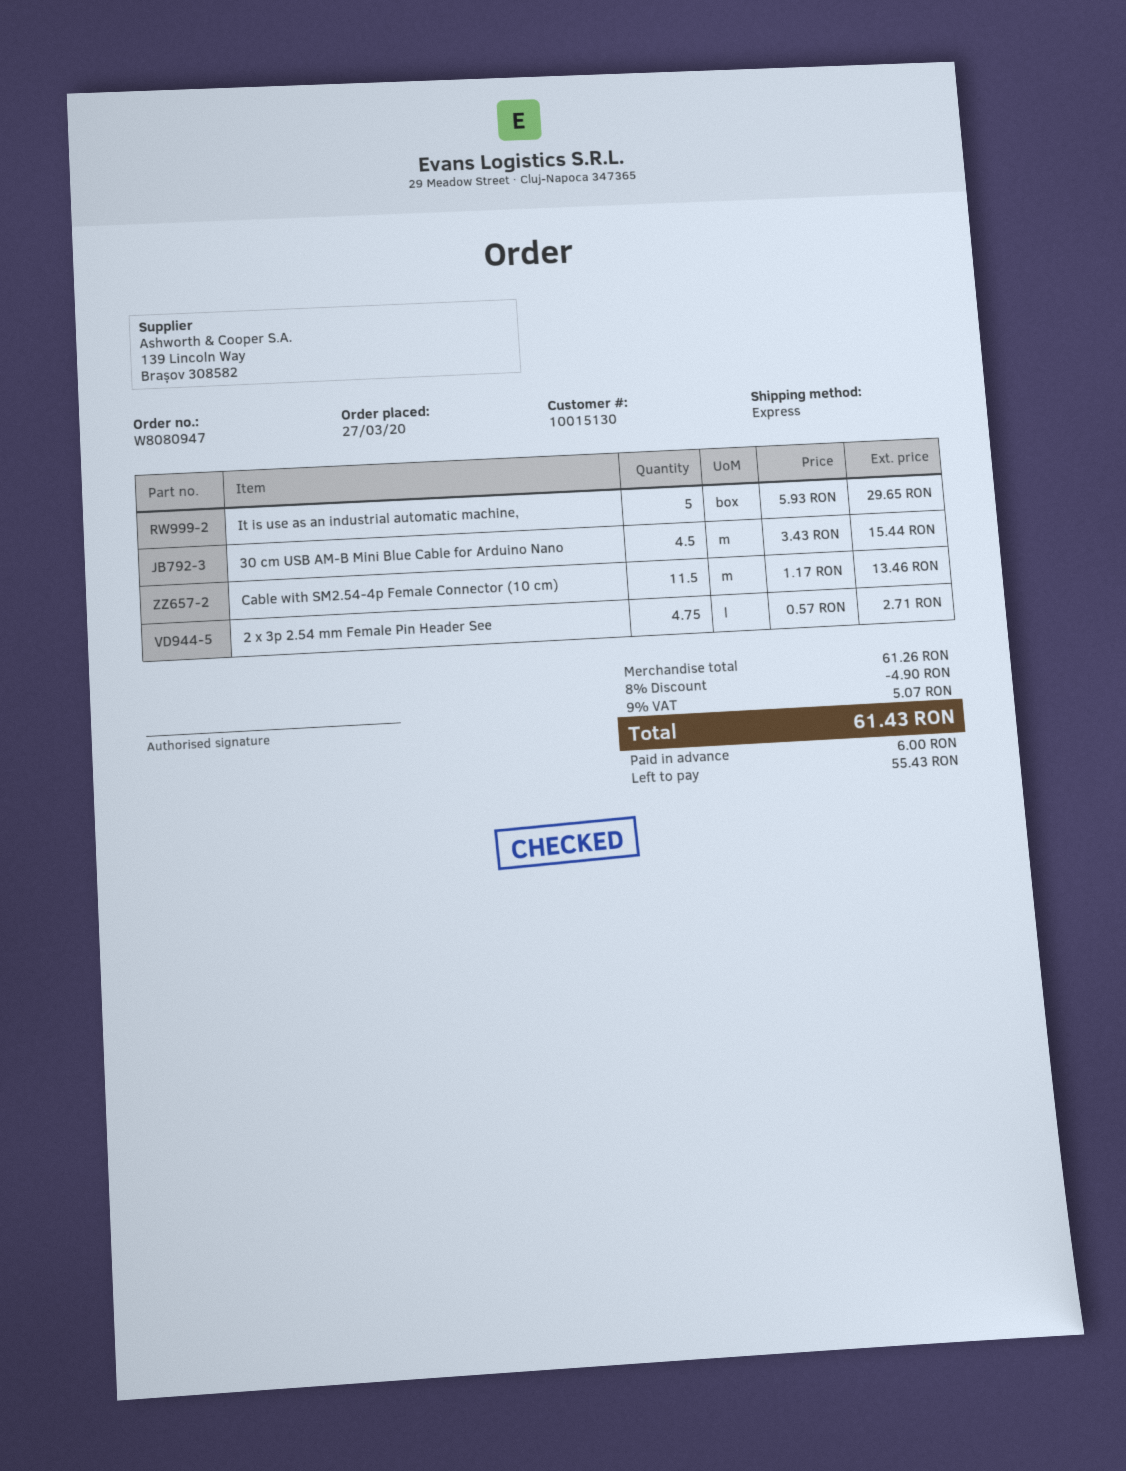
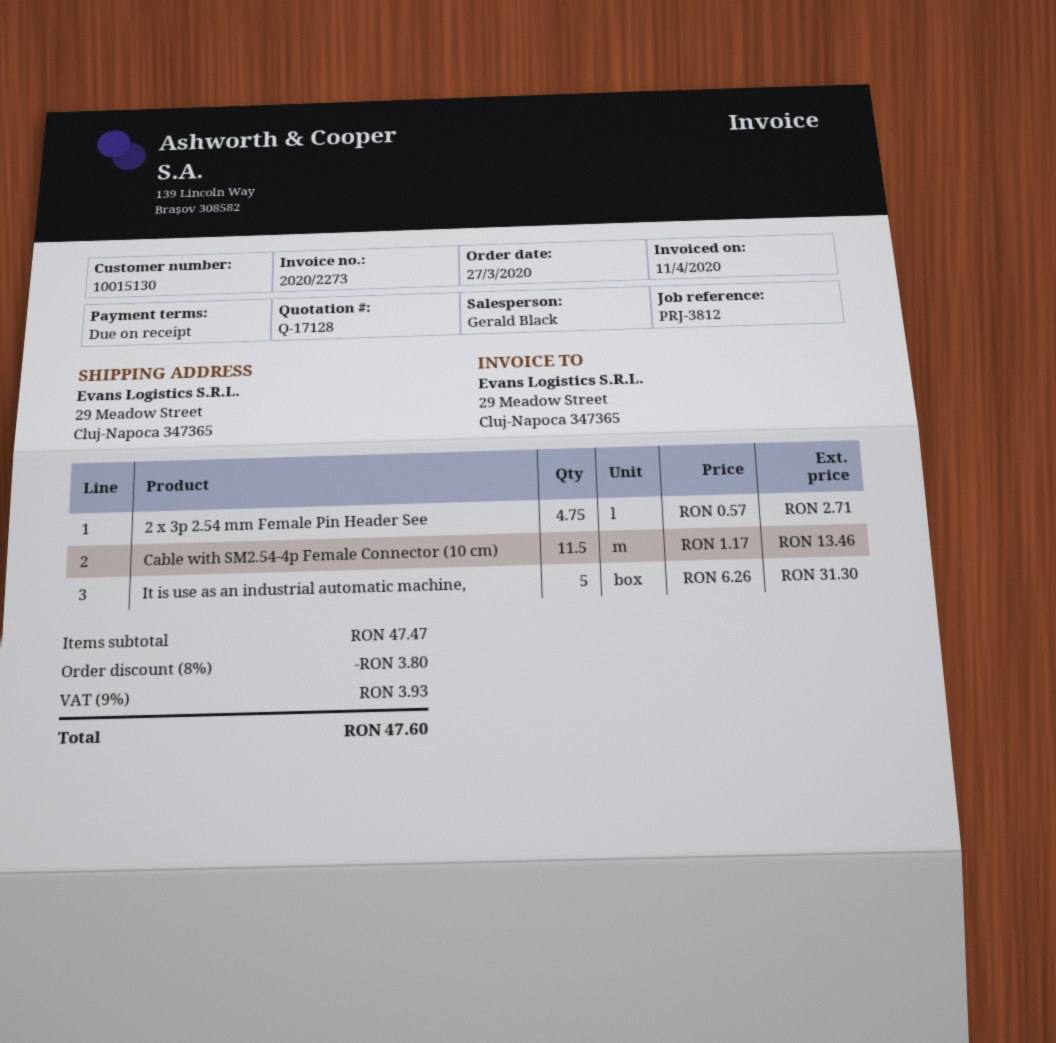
It is use as an industrial automatic machine,: 5 x 5.93 = 29.65 -> 5 x 6.26 = 31.30
30 cm USB AM-B Mini Blue Cable for Arduino Nano: 4.5 x 3.43 = 15.44 -> none
subtotal: 61.26 -> 47.47
discount: 8% = 4.90 -> 8% = 3.80
tax: 9% = 5.07 -> 9% = 3.93
total: 61.43 -> 47.60

